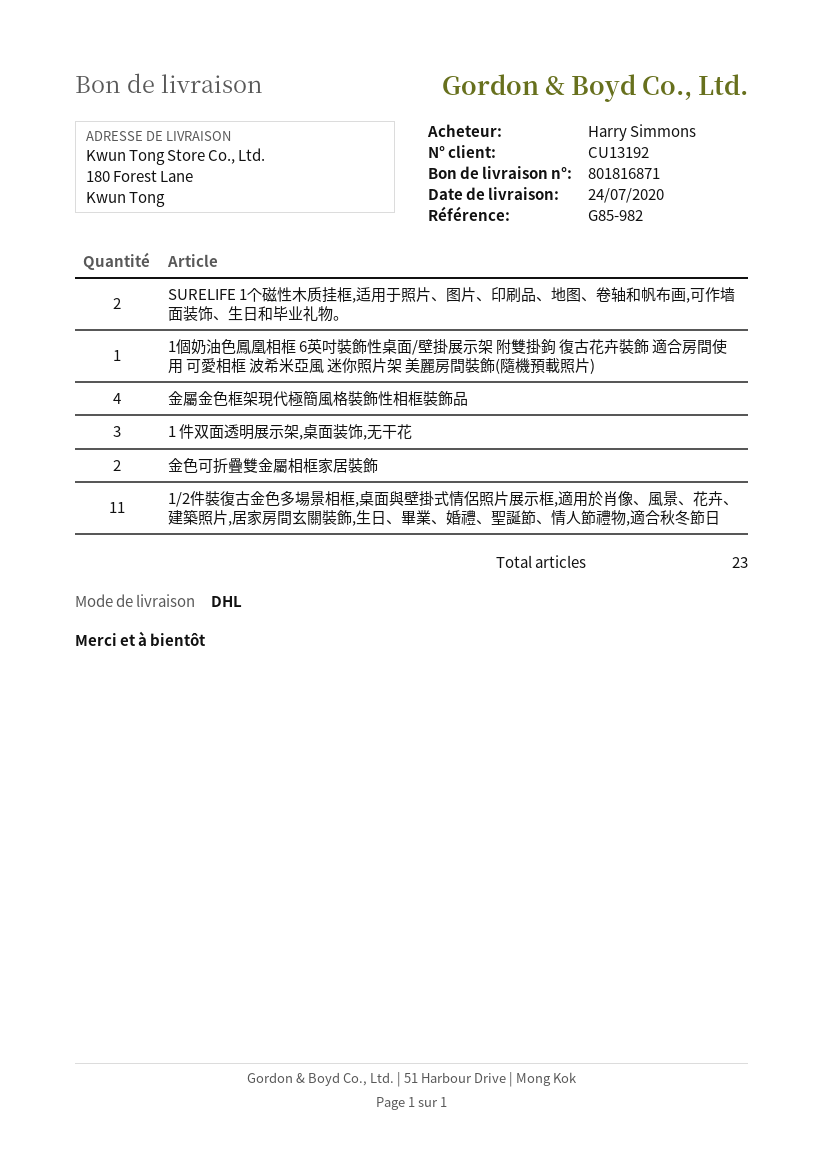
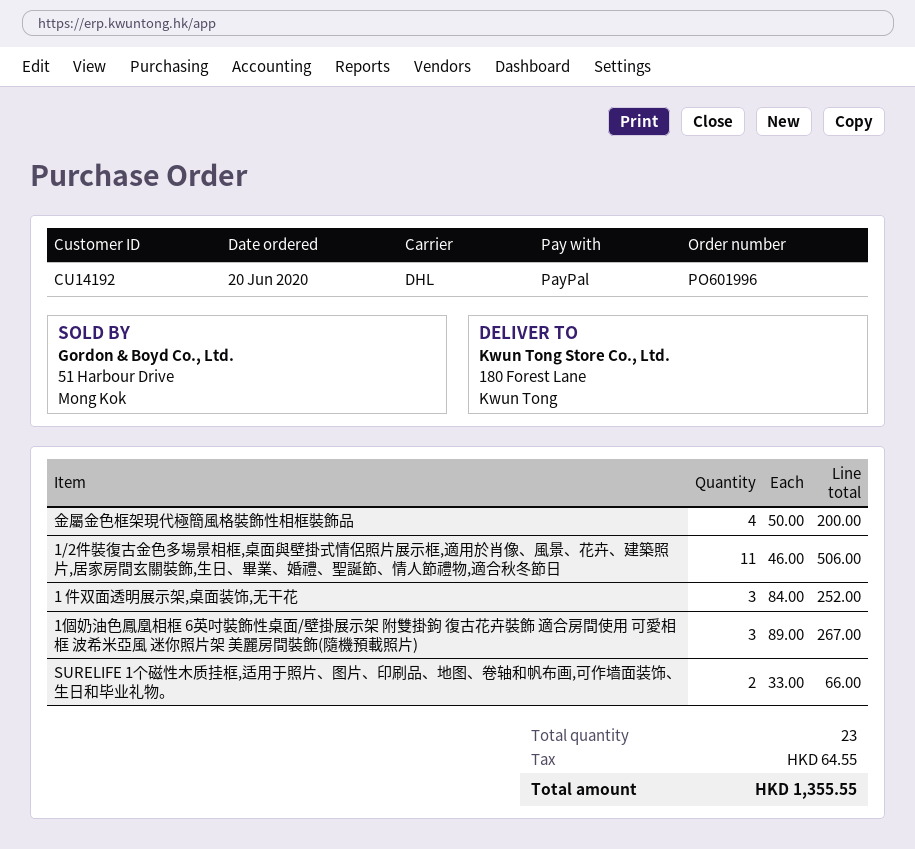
customer number: CU13192 -> CU14192
1個奶油色鳳凰相框 6英吋裝飾性桌面/壁掛展示架 附雙掛鉤 復古花卉裝飾 適合房間使用 可愛相框 波希米亞風 迷你照片架 美麗房間裝飾(隨機預載照片): 1 -> 3
金色可折疊雙金屬相框家居裝飾: 2 -> none

